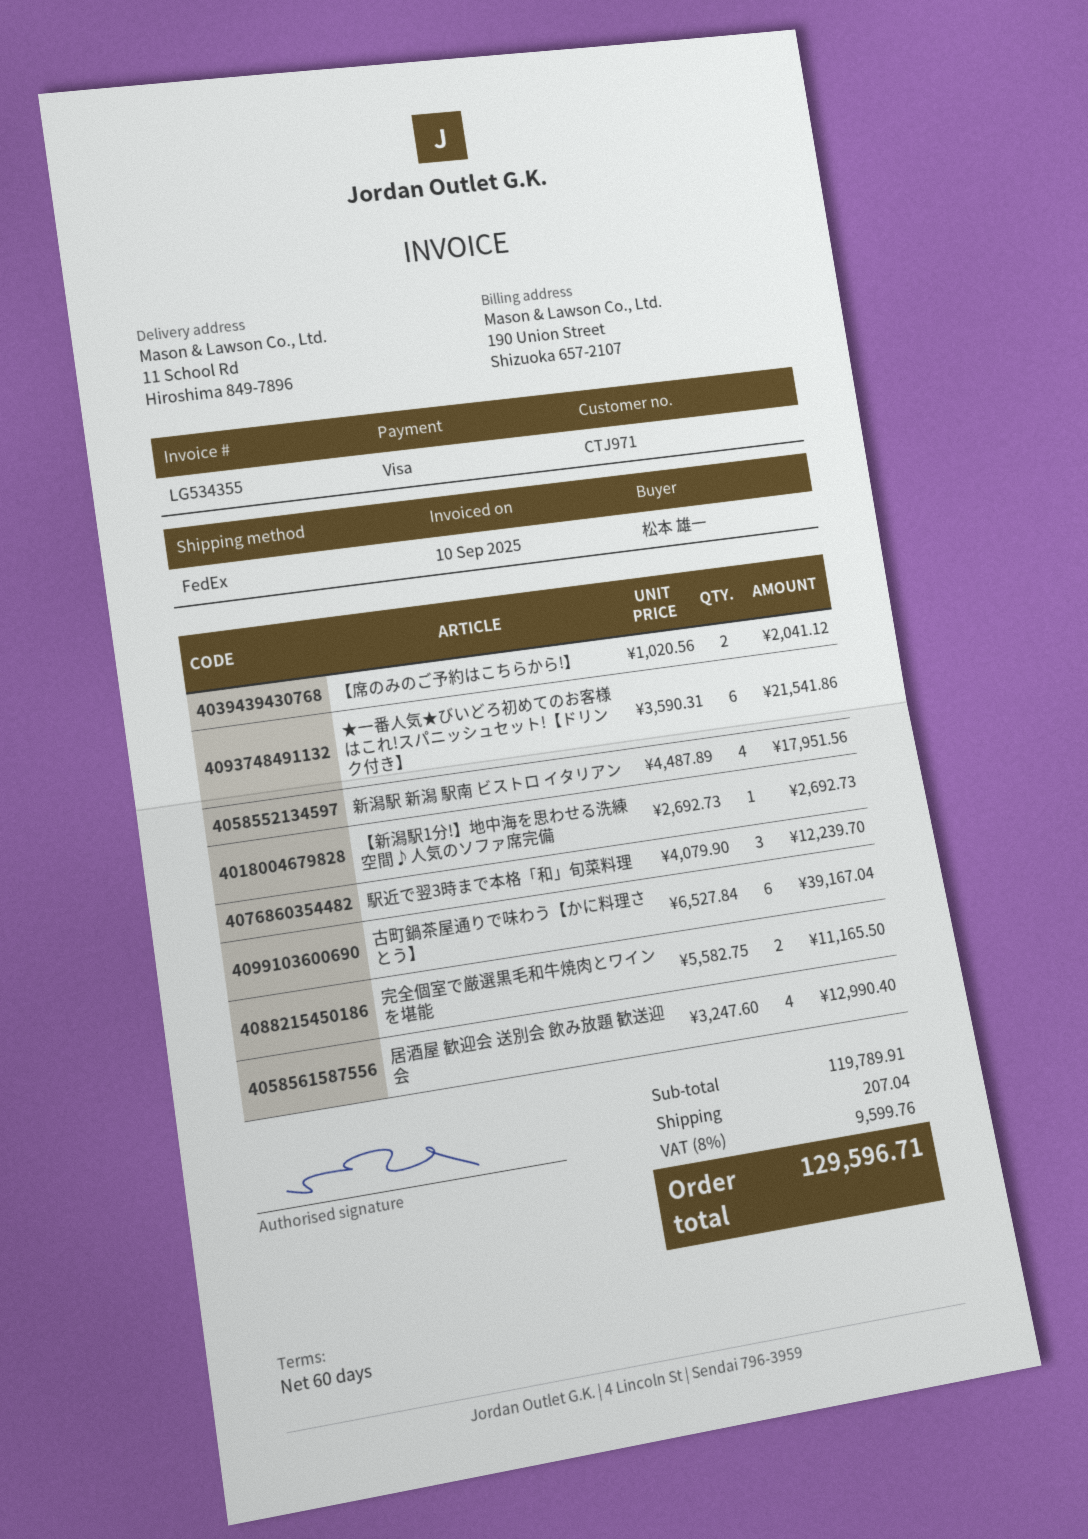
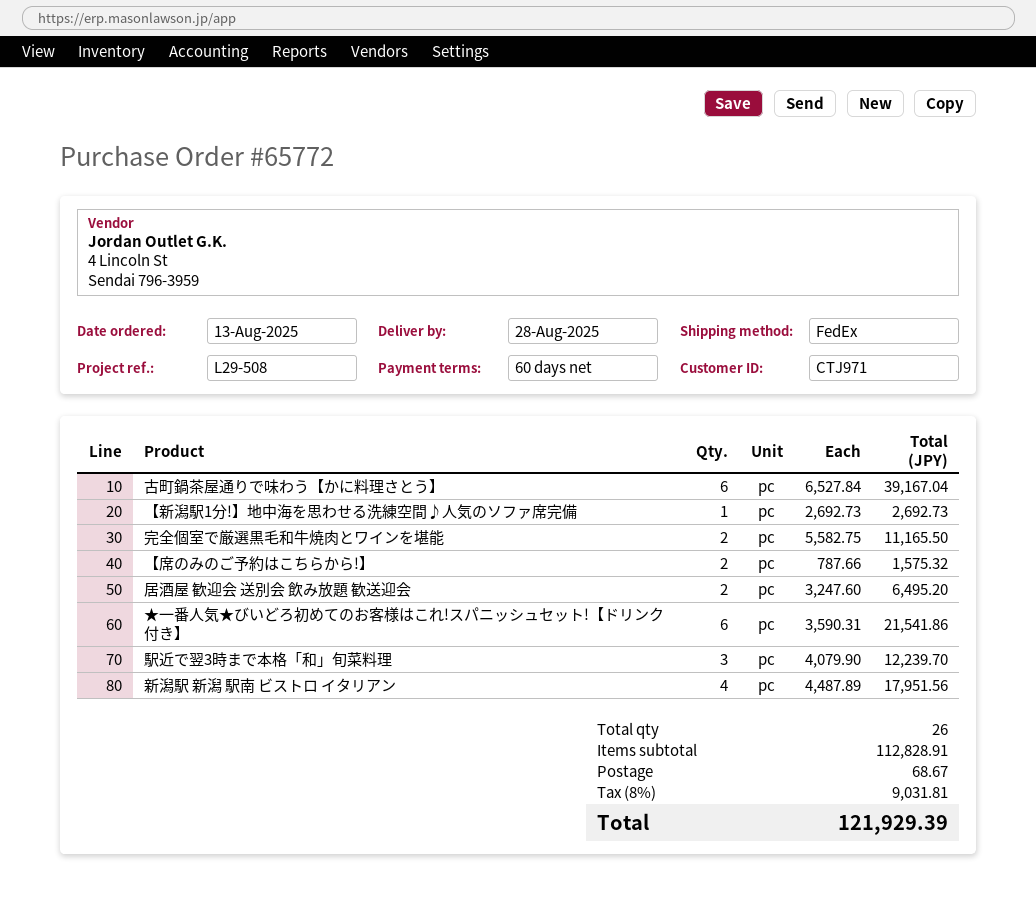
【席のみのご予約はこちらから!】: 2 x 1020.56 = 2041.12 -> 2 x 787.66 = 1575.32
居酒屋 歓迎会 送別会 飲み放題 歓送迎会: 4 x 3247.60 = 12990.40 -> 2 x 3247.60 = 6495.20
subtotal: 119789.91 -> 112828.91
shipping: 207.04 -> 68.67
tax: 8% = 9599.76 -> 8% = 9031.81
total: 129596.71 -> 121929.39

